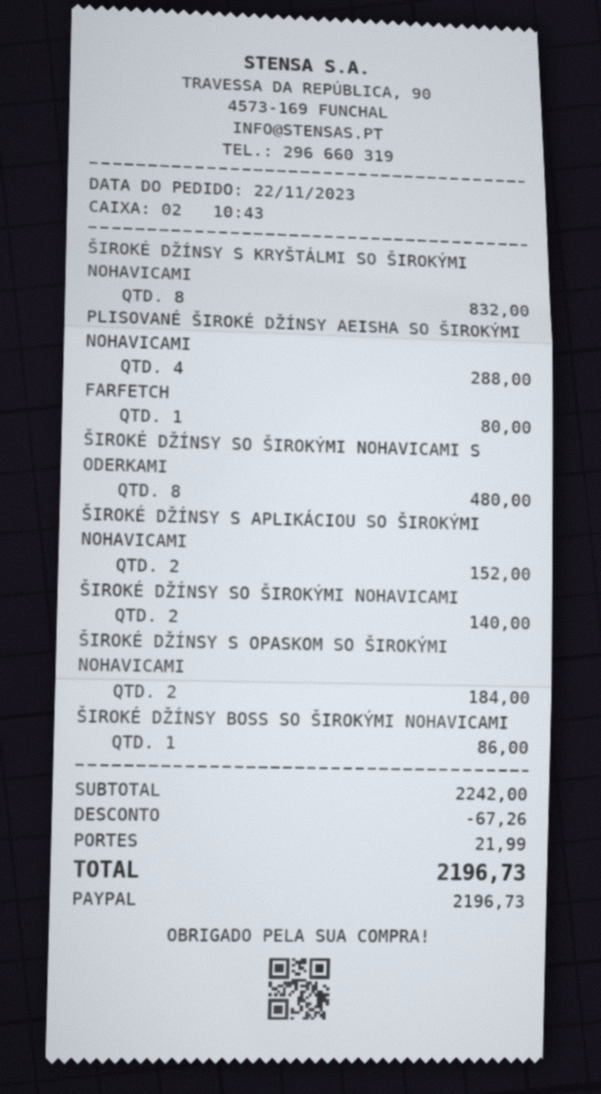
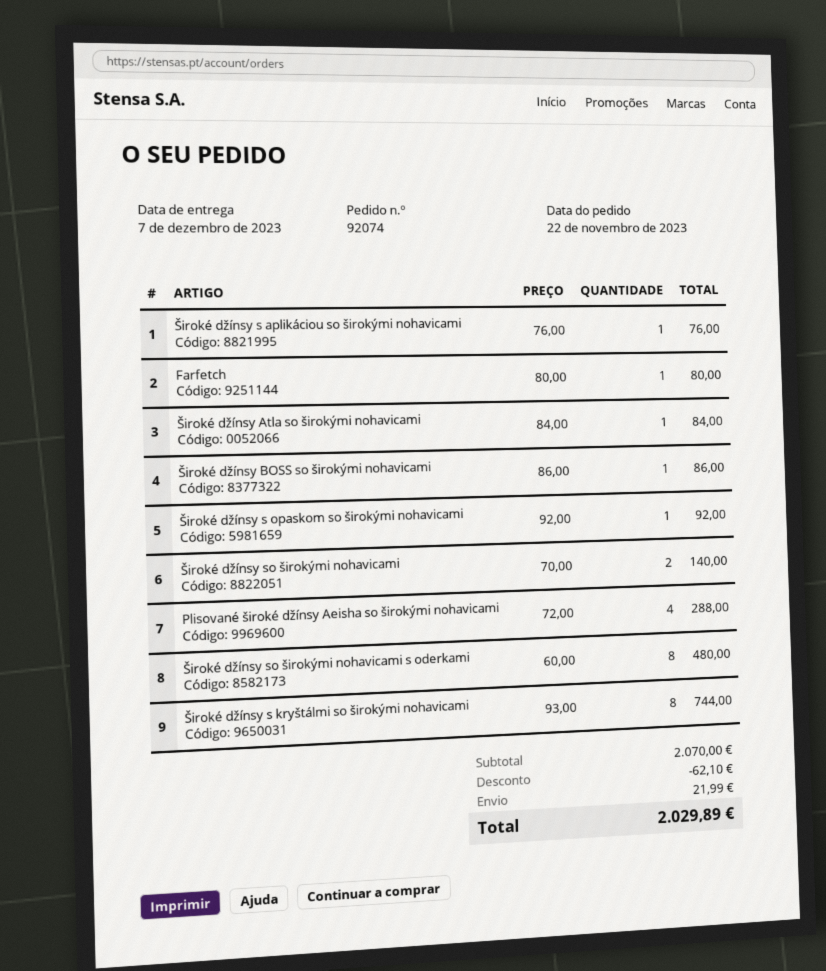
ŠIROKÉ DŽÍNSY S KRYŠTÁLMI SO ŠIROKÝMI NOHAVICAMI: 8 for 832.00 -> 8 for 744.00
ŠIROKÉ DŽÍNSY S APLIKÁCIOU SO ŠIROKÝMI NOHAVICAMI: 2 for 152.00 -> 1 for 76.00
ŠIROKÉ DŽÍNSY S OPASKOM SO ŠIROKÝMI NOHAVICAMI: 2 for 184.00 -> 1 for 92.00
Široké džínsy Atla so širokými nohavicami: none -> 1 for 84.00
subtotal: 2242.00 -> 2070.00
discount: 67.26 -> 62.10
total: 2196.73 -> 2029.89

